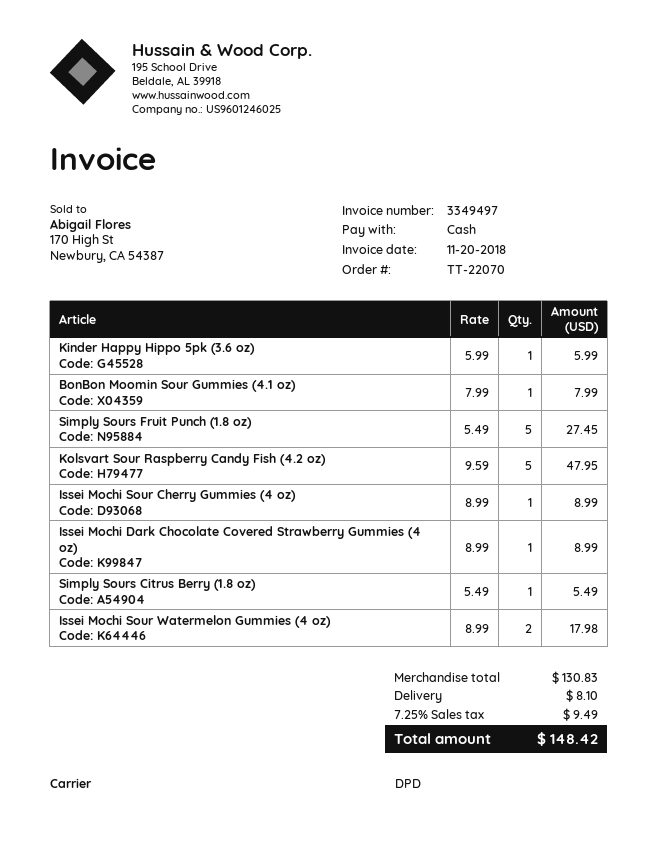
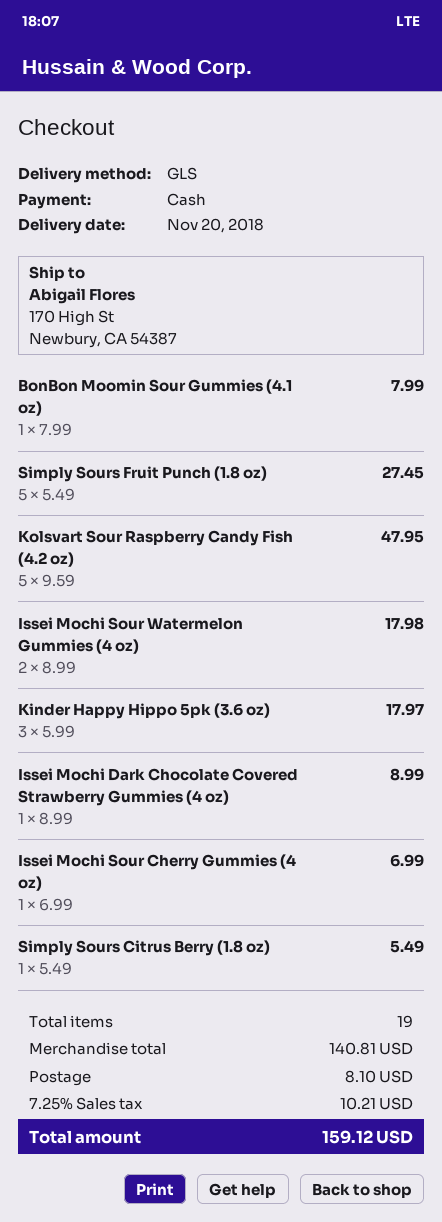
shipping method: DPD -> GLS
Kinder Happy Hippo 5pk (3.6 oz): 1 x 5.99 = 5.99 -> 3 x 5.99 = 17.97
Issei Mochi Sour Cherry Gummies (4 oz): 1 x 8.99 = 8.99 -> 1 x 6.99 = 6.99
subtotal: 130.83 -> 140.81
tax: 7.25% = 9.49 -> 7.25% = 10.21
total: 148.42 -> 159.12

